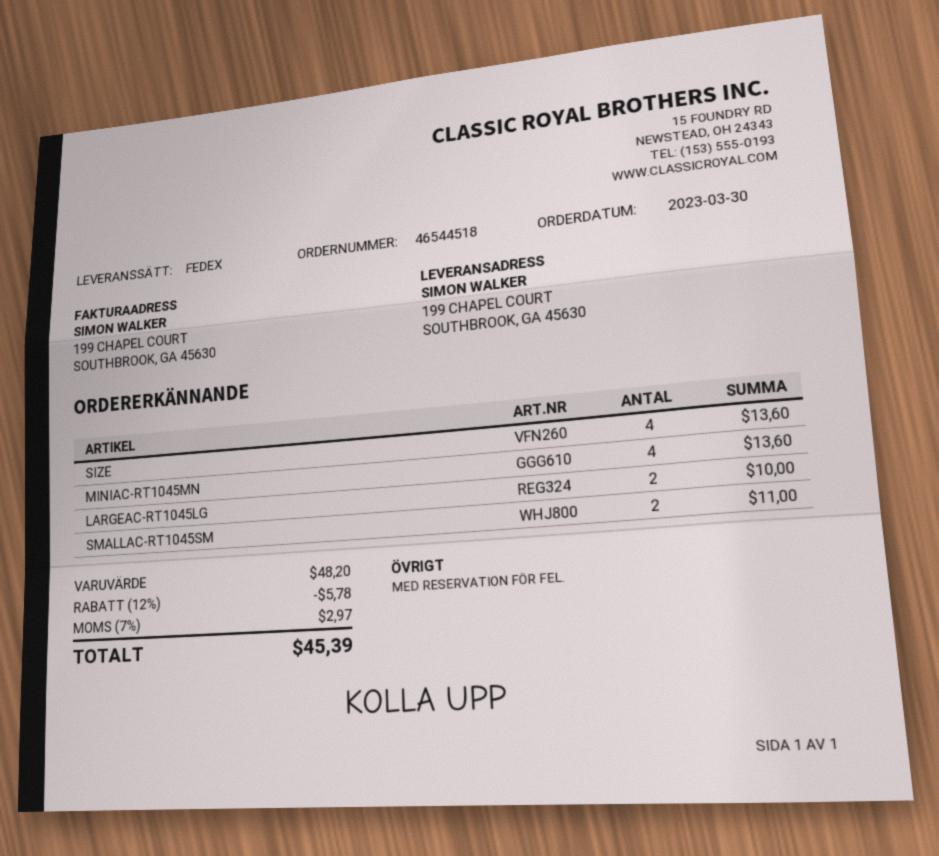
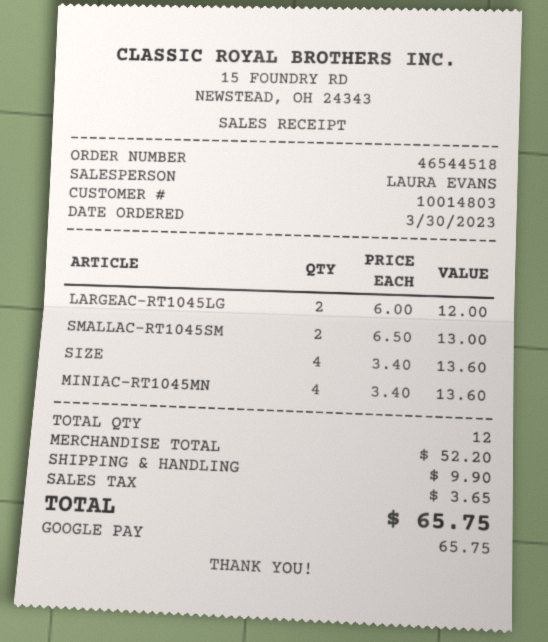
LARGEAC-RT1045LG: 2 for 10.00 -> 2 for 12.00
SMALLAC-RT1045SM: 2 for 11.00 -> 2 for 13.00
subtotal: 48.20 -> 52.20
discount: 12% = 5.78 -> none
shipping: none -> 9.90
tax: 2.97 -> 3.65
total: 45.39 -> 65.75

